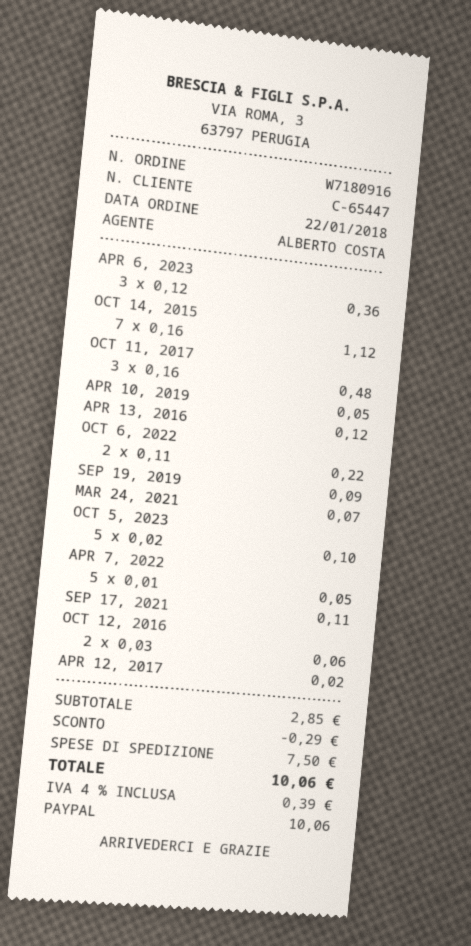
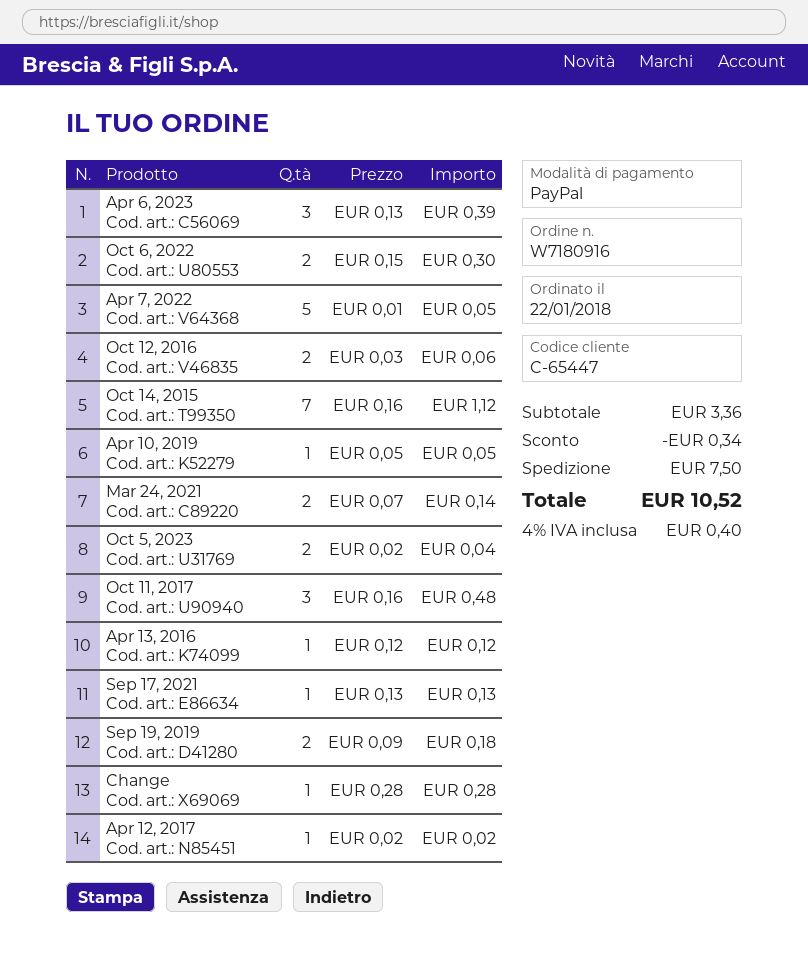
APR 6, 2023: 3 x 0.12 = 0.36 -> 3 x 0.13 = 0.39
OCT 6, 2022: 2 x 0.11 = 0.22 -> 2 x 0.15 = 0.30
SEP 19, 2019: 1 x 0.09 = 0.09 -> 2 x 0.09 = 0.18
MAR 24, 2021: 1 x 0.07 = 0.07 -> 2 x 0.07 = 0.14
OCT 5, 2023: 5 x 0.02 = 0.10 -> 2 x 0.02 = 0.04
SEP 17, 2021: 1 x 0.11 = 0.11 -> 1 x 0.13 = 0.13
Change: none -> 1 x 0.28 = 0.28
subtotal: 2.85 -> 3.36
discount: 0.29 -> 0.34
tax: 4% = 0.39 -> 4% = 0.40
total: 10.06 -> 10.52

